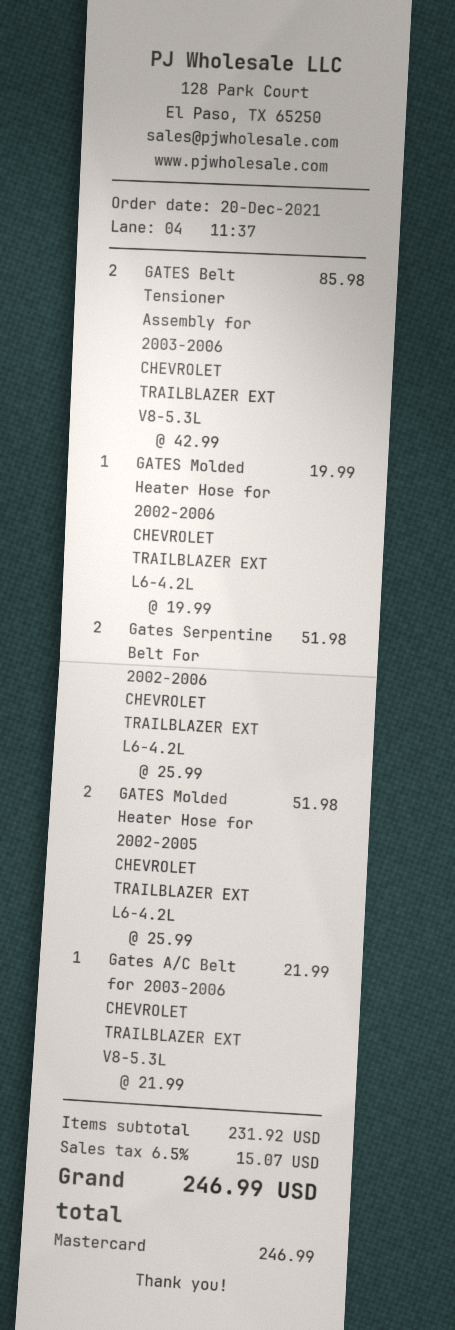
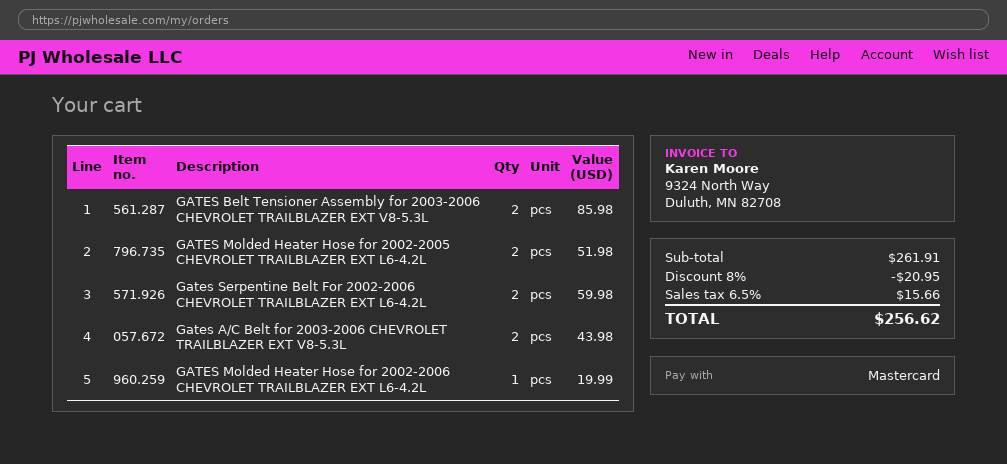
Gates Serpentine Belt For 2002-2006 CHEVROLET TRAILBLAZER EXT L6-4.2L: 2 for 51.98 -> 2 for 59.98
Gates A/C Belt for 2003-2006 CHEVROLET TRAILBLAZER EXT V8-5.3L: 1 for 21.99 -> 2 for 43.98
subtotal: 231.92 -> 261.91
discount: none -> 8% = 20.95
tax: 6.5% = 15.07 -> 6.5% = 15.66
total: 246.99 -> 256.62

